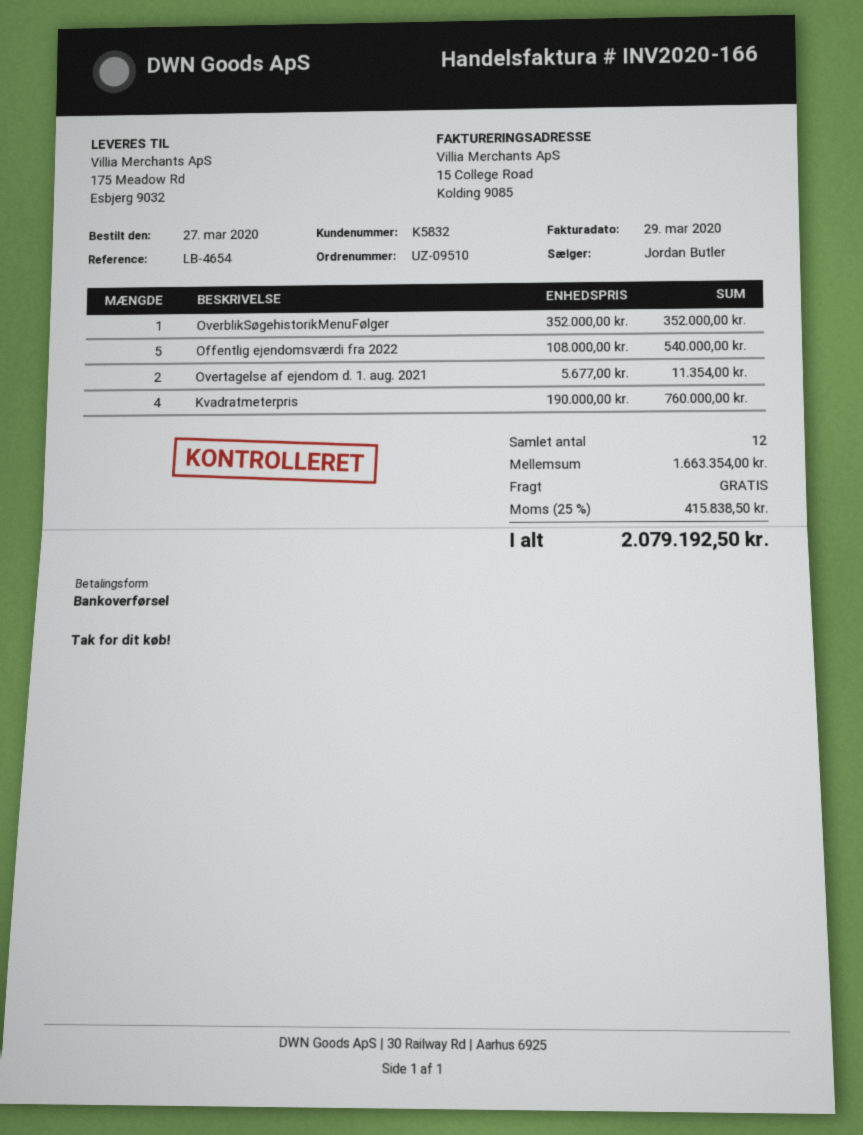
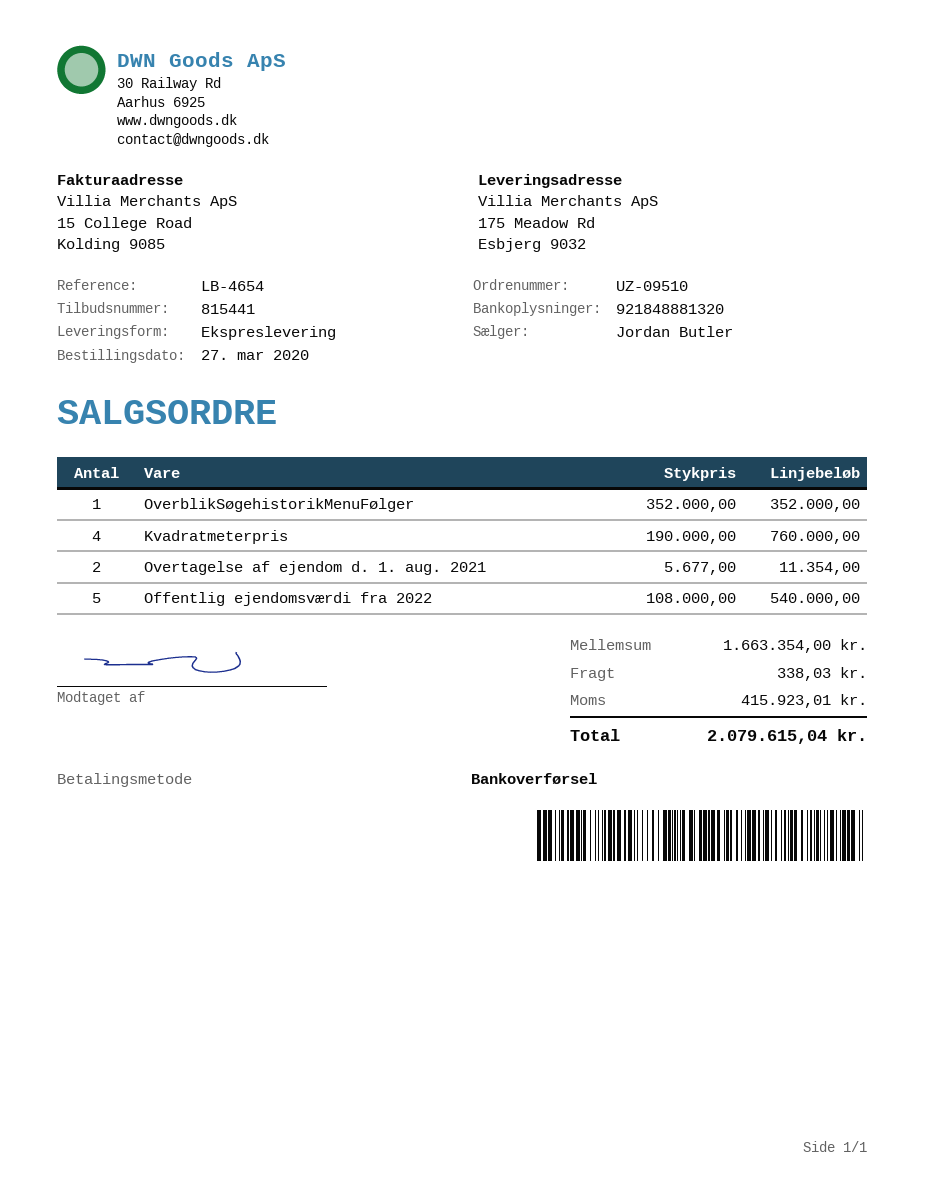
shipping: 0.00 -> 338.03
tax: 415838.50 -> 415923.01
total: 2079192.50 -> 2079615.04

